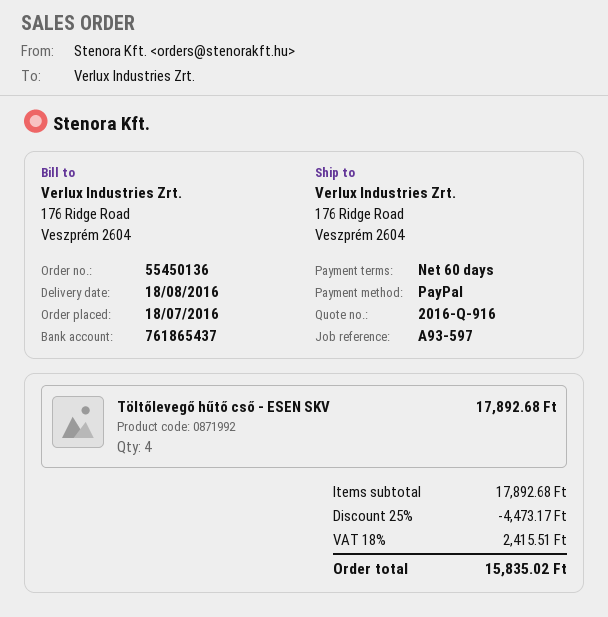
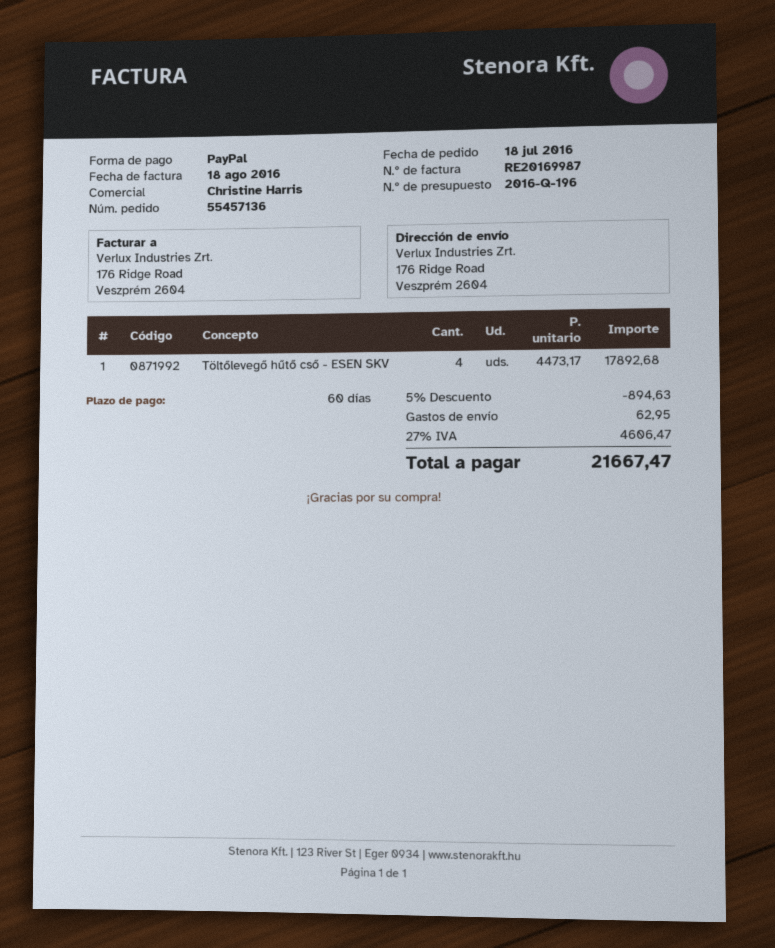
quote number: 2016-Q-916 -> 2016-Q-196
order number: 55450136 -> 55457136
discount: 25% = 4473.17 -> 5% = 894.63
shipping: none -> 62.95
tax: 18% = 2415.51 -> 27% = 4606.47
total: 15835.02 -> 21667.47

